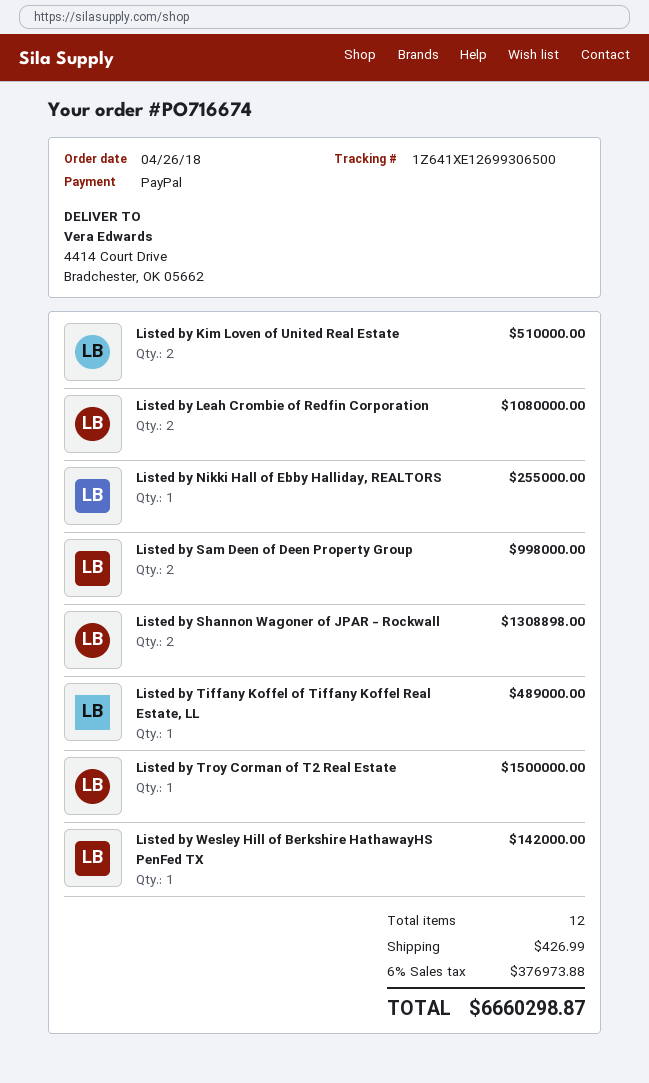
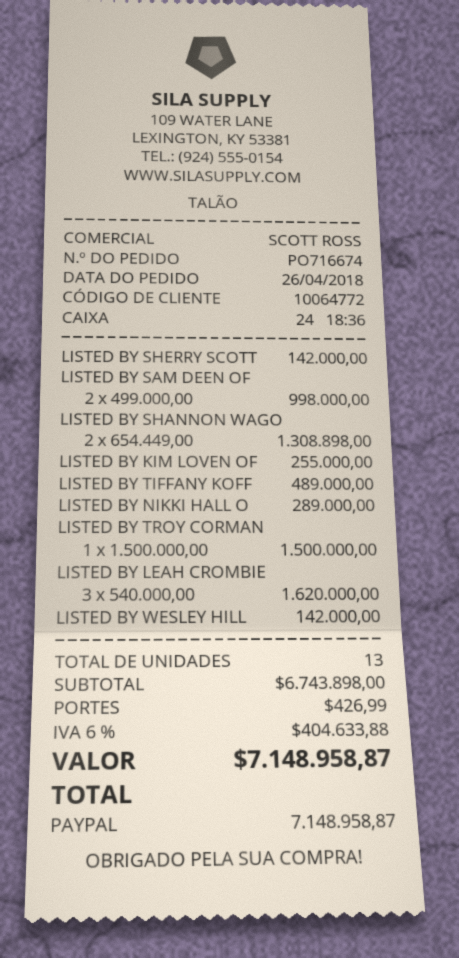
Listed by Kim Loven of United Real Estate: 2 for 510000.00 -> 1 for 255000.00
Listed by Leah Crombie of Redfin Corporation: 2 for 1080000.00 -> 3 for 1620000.00
Listed by Nikki Hall of Ebby Halliday, REALTORS: 1 for 255000.00 -> 1 for 289000.00
LISTED BY SHERRY SCOTT: none -> 1 for 142000.00
total quantity: 12 -> 13
tax: 6% = 376973.88 -> 6% = 404633.88
total: 6660298.87 -> 7148958.87

